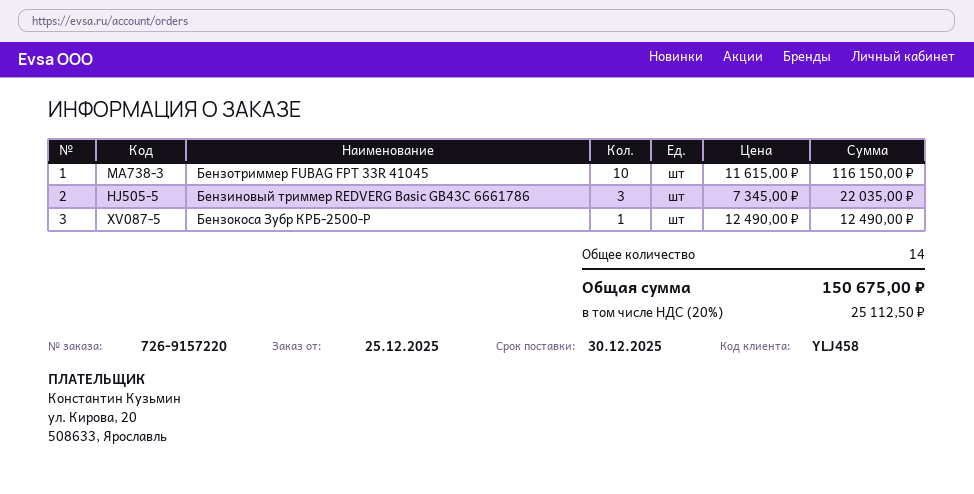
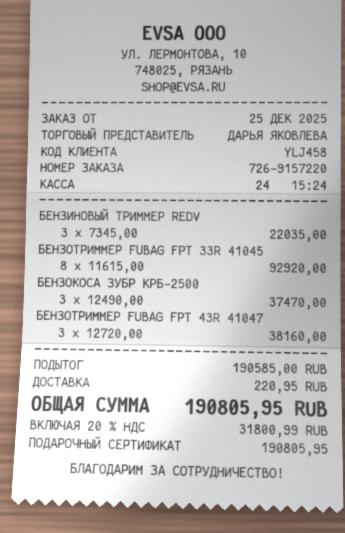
Бензотриммер FUBAG FPT 33R 41045: 10 x 11615.00 = 116150.00 -> 8 x 11615.00 = 92920.00
Бензокоса Зубр КРБ-2500-Р: 1 x 12490.00 = 12490.00 -> 3 x 12490.00 = 37470.00
БЕНЗОТРИММЕР FUBAG FPT 43R 41047: none -> 3 x 12720.00 = 38160.00
shipping: none -> 220.95
tax: 20% = 25112.50 -> 20% = 31800.99
total: 150675.00 -> 190805.95

